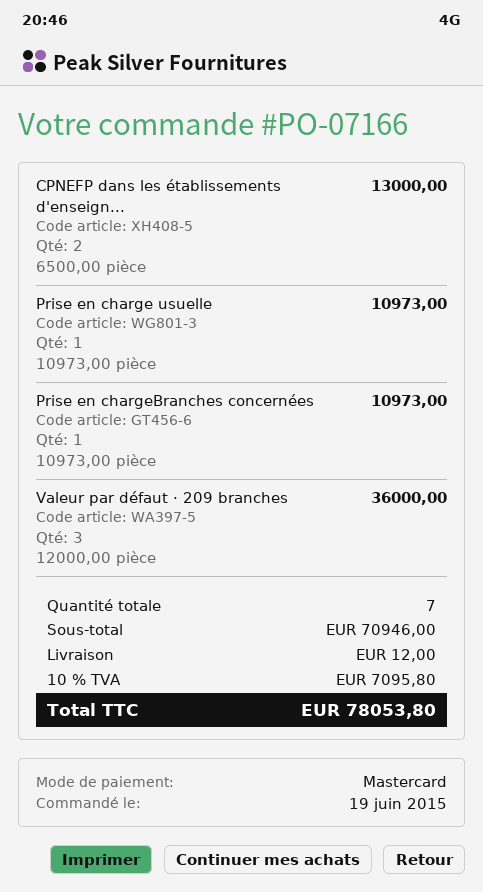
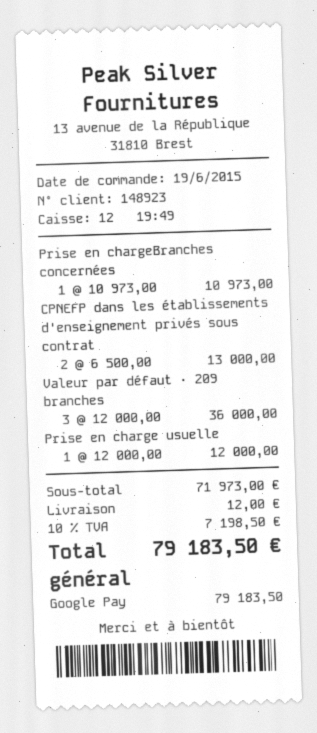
payment method: Mastercard -> Google Pay
Prise en charge usuelle: 1 x 10973.00 = 10973.00 -> 1 x 12000.00 = 12000.00
subtotal: 70946.00 -> 71973.00
tax: 10% = 7095.80 -> 10% = 7198.50
total: 78053.80 -> 79183.50

